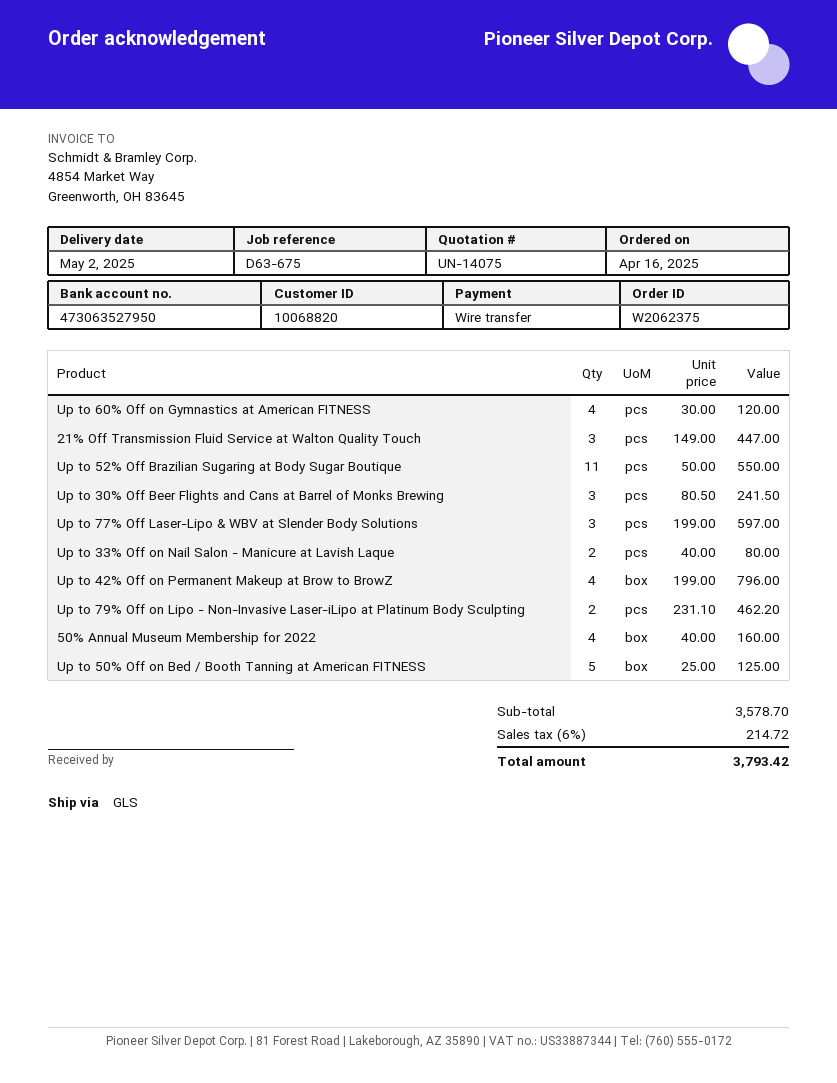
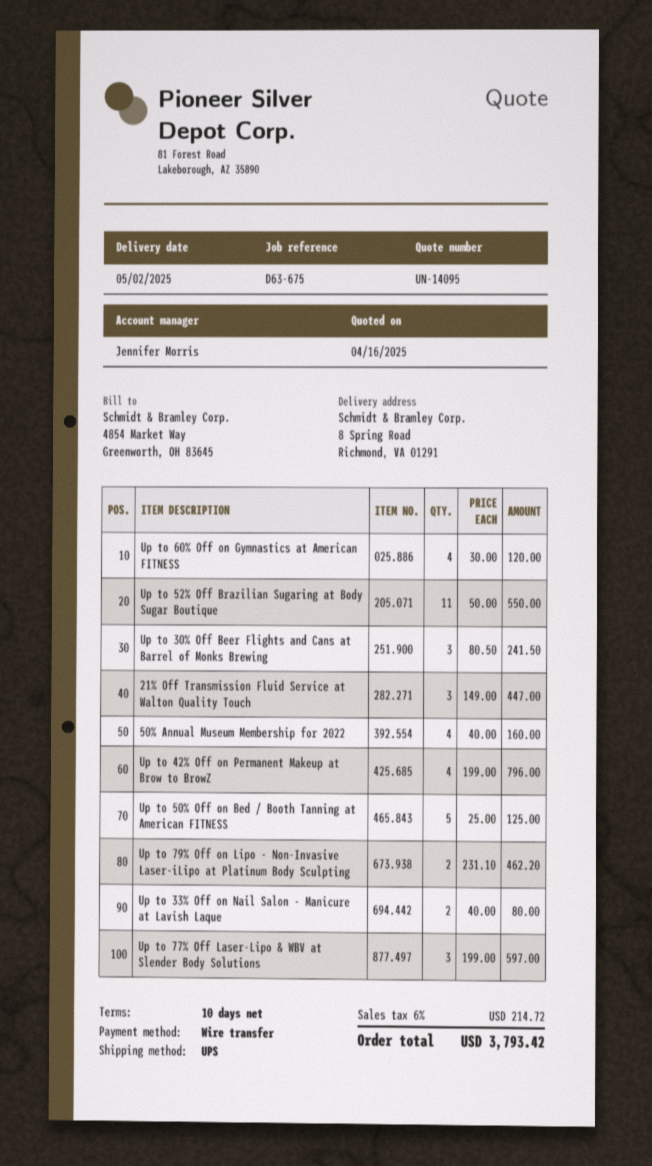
quote number: UN-14075 -> UN-14095
shipping method: GLS -> UPS

